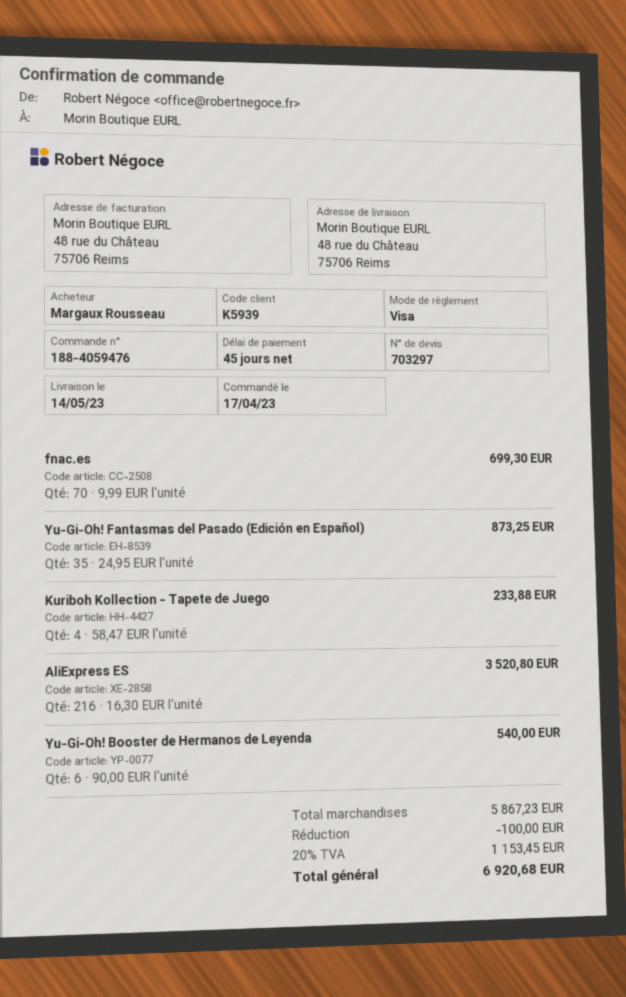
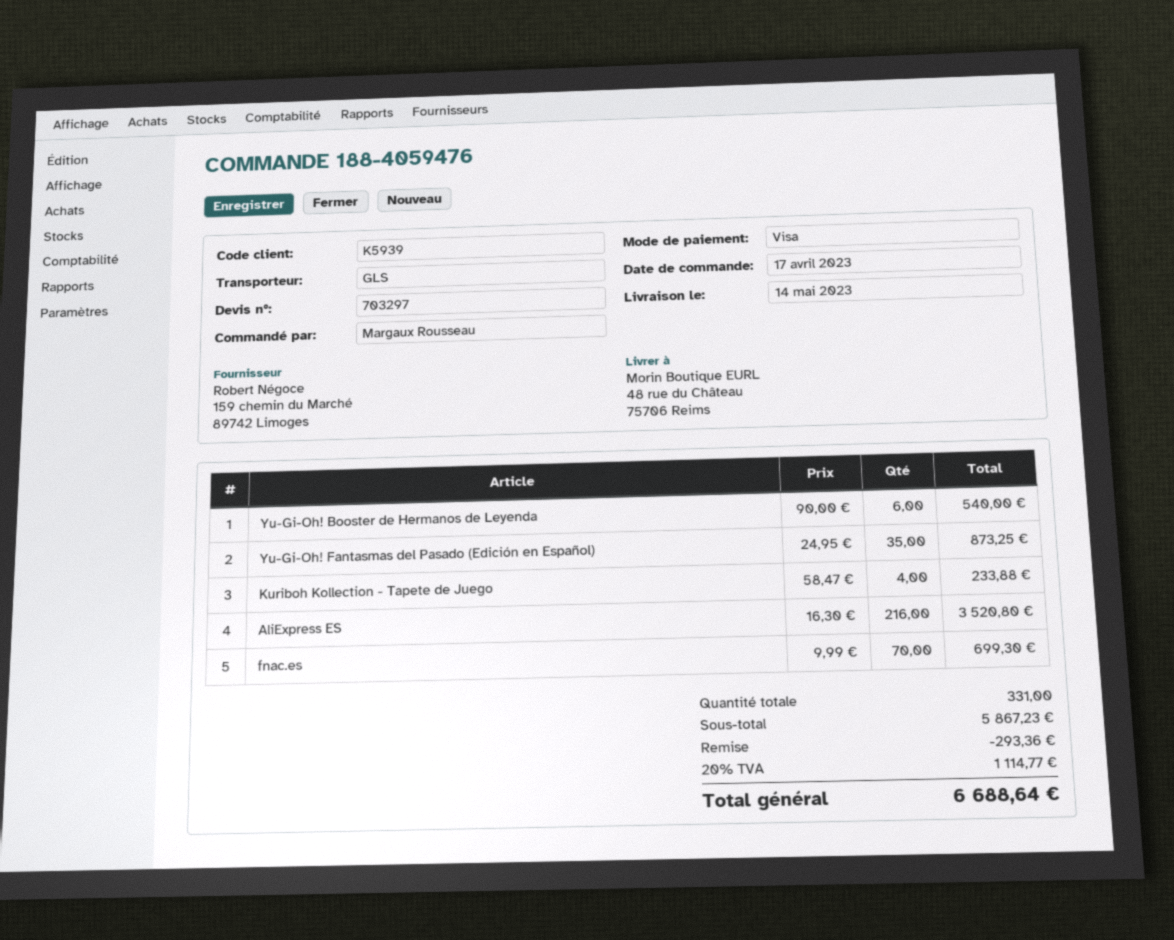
discount: 100.00 -> 293.36
tax: 20% = 1153.45 -> 20% = 1114.77
total: 6920.68 -> 6688.64

